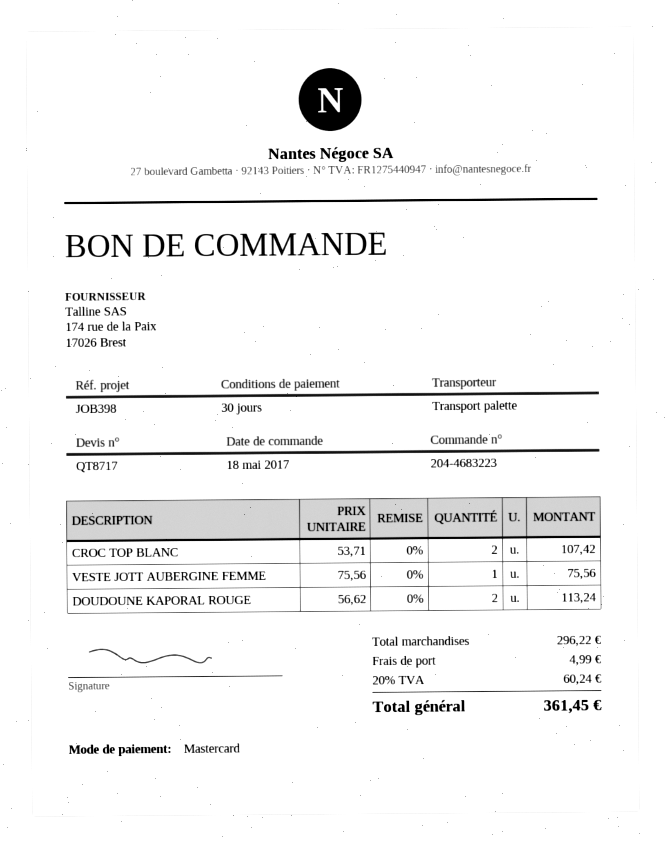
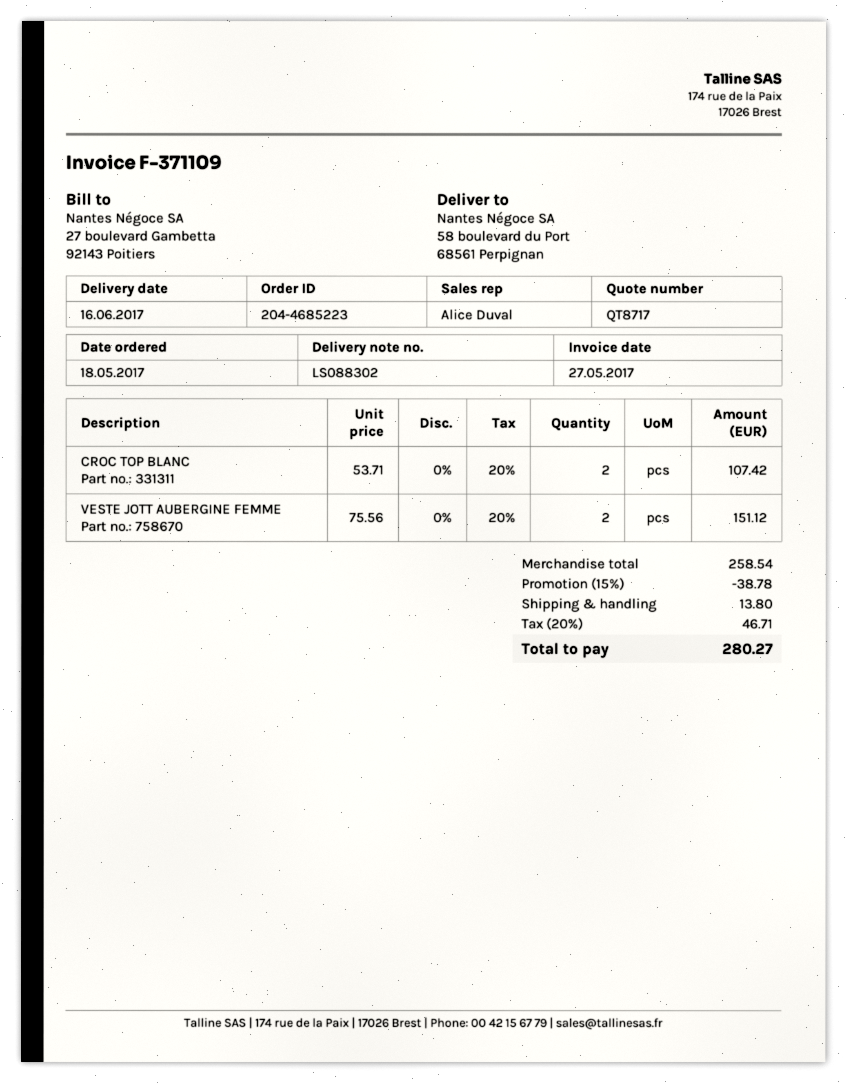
order number: 204-4683223 -> 204-4685223
VESTE JOTT AUBERGINE FEMME: 1 x 75.56 = 75.56 -> 2 x 75.56 = 151.12
DOUDOUNE KAPORAL ROUGE: 2 x 56.62 = 113.24 -> none
subtotal: 296.22 -> 258.54
discount: none -> 15% = 38.78
shipping: 4.99 -> 13.80
tax: 20% = 60.24 -> 20% = 46.71
total: 361.45 -> 280.27

